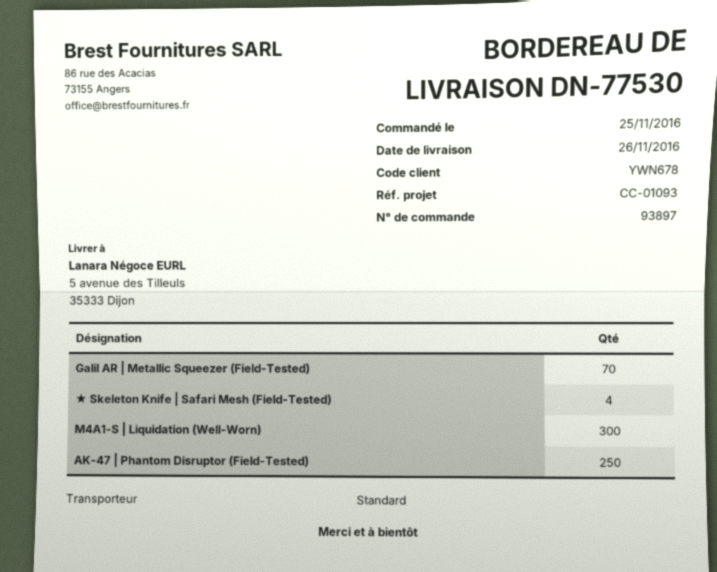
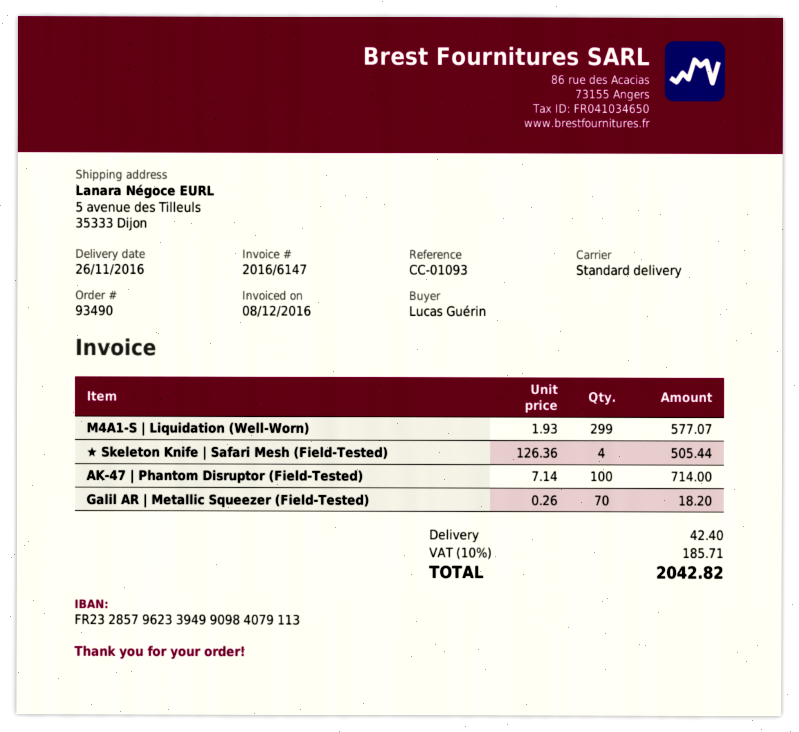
order number: 93897 -> 93490
M4A1-S | Liquidation (Well-Worn): 300 -> 299
AK-47 | Phantom Disruptor (Field-Tested): 250 -> 100

